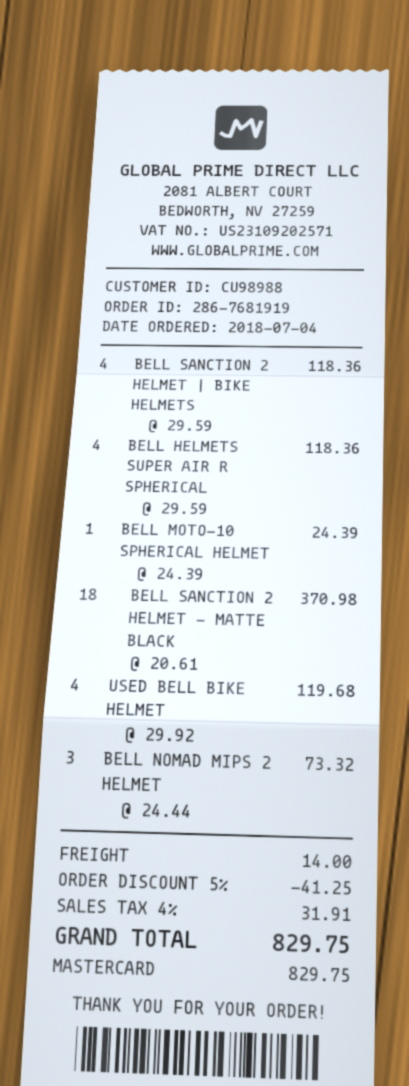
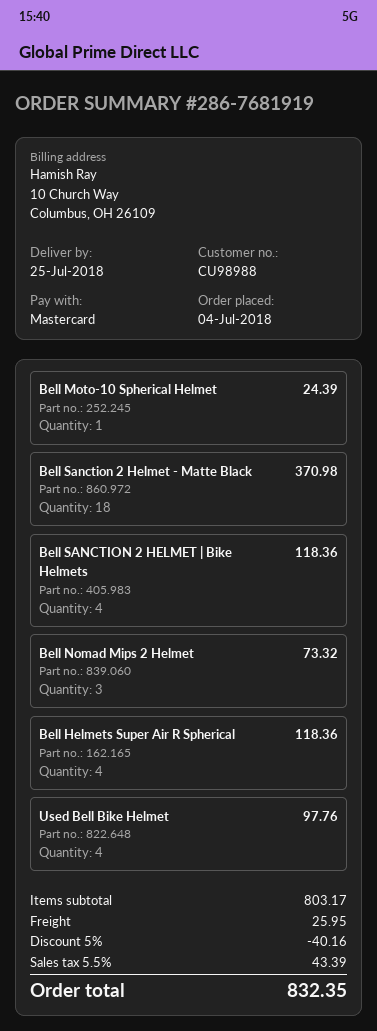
USED BELL BIKE HELMET: 4 for 119.68 -> 4 for 97.76
discount: 5% = 41.25 -> 5% = 40.16
shipping: 14.00 -> 25.95
tax: 4% = 31.91 -> 5.5% = 43.39
total: 829.75 -> 832.35

